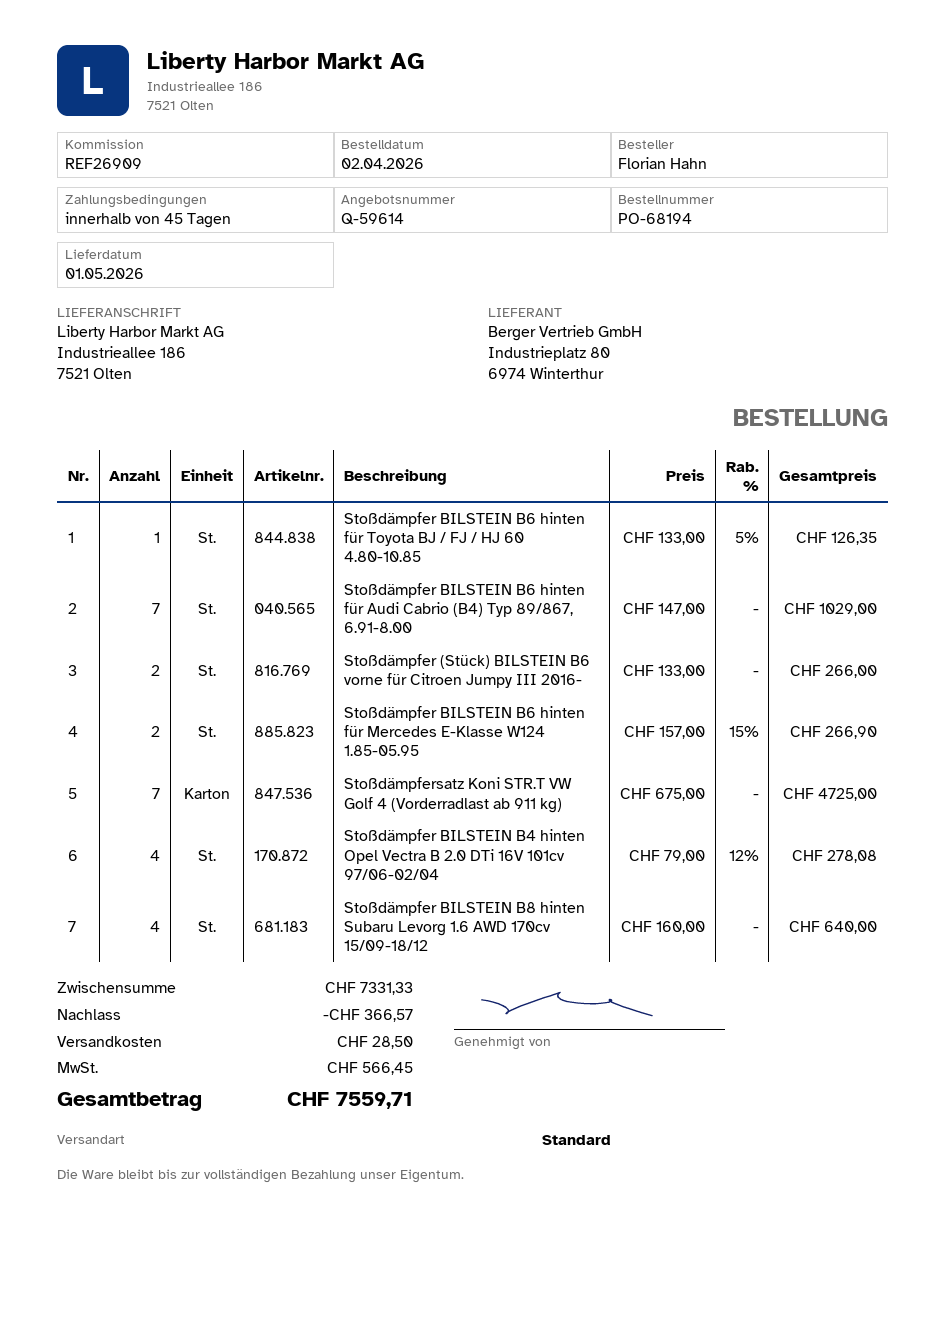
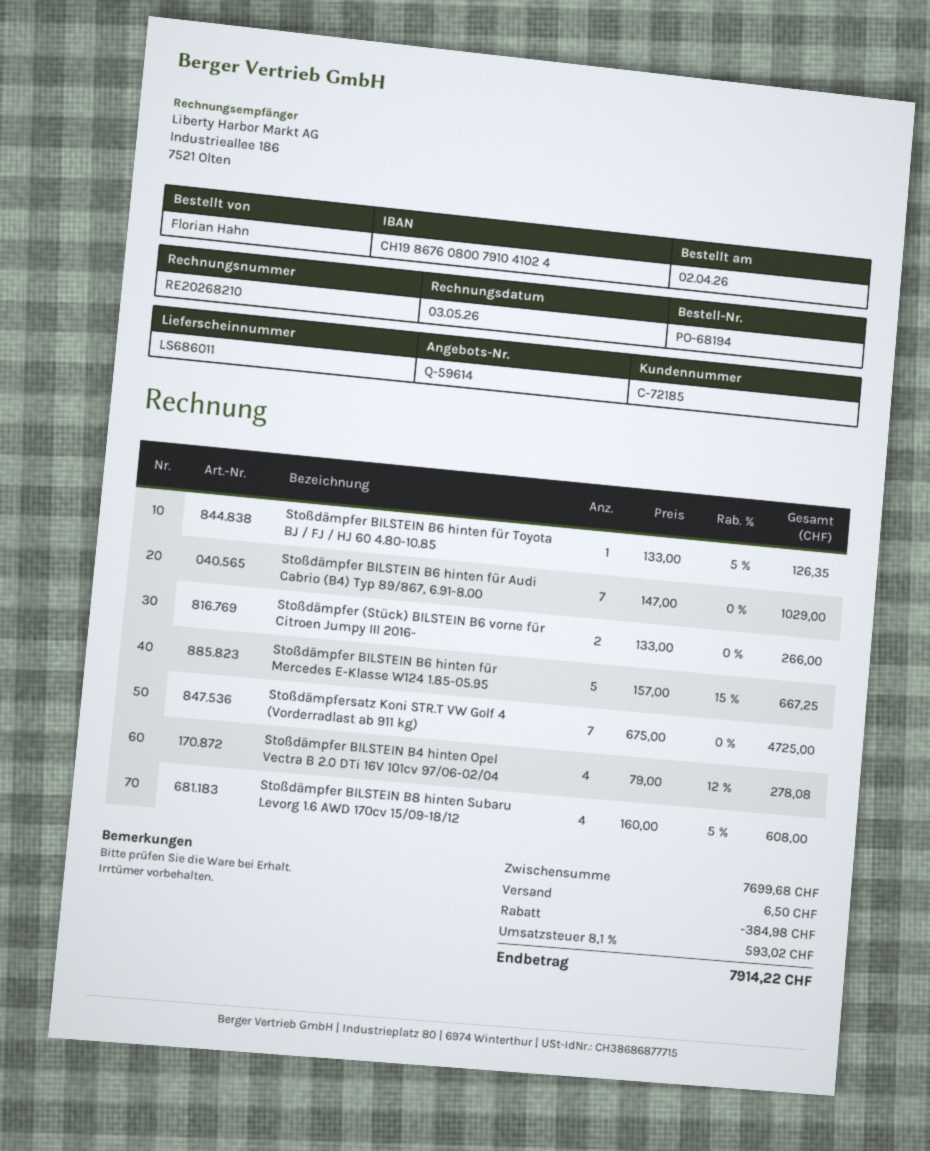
Stoßdämpfer BILSTEIN B6 hinten für Mercedes E-Klasse W124 1.85-05.95: 2 x 157.00 - 15% = 266.90 -> 5 x 157.00 - 15% = 667.25
Stoßdämpfer BILSTEIN B8 hinten Subaru Levorg 1.6 AWD 170cv 15/09-18/12: 4 x 160.00 = 640.00 -> 4 x 160.00 - 5% = 608.00
subtotal: 7331.33 -> 7699.68
discount: 366.57 -> 384.98
shipping: 28.50 -> 6.50
tax: 566.45 -> 593.02
total: 7559.71 -> 7914.22

